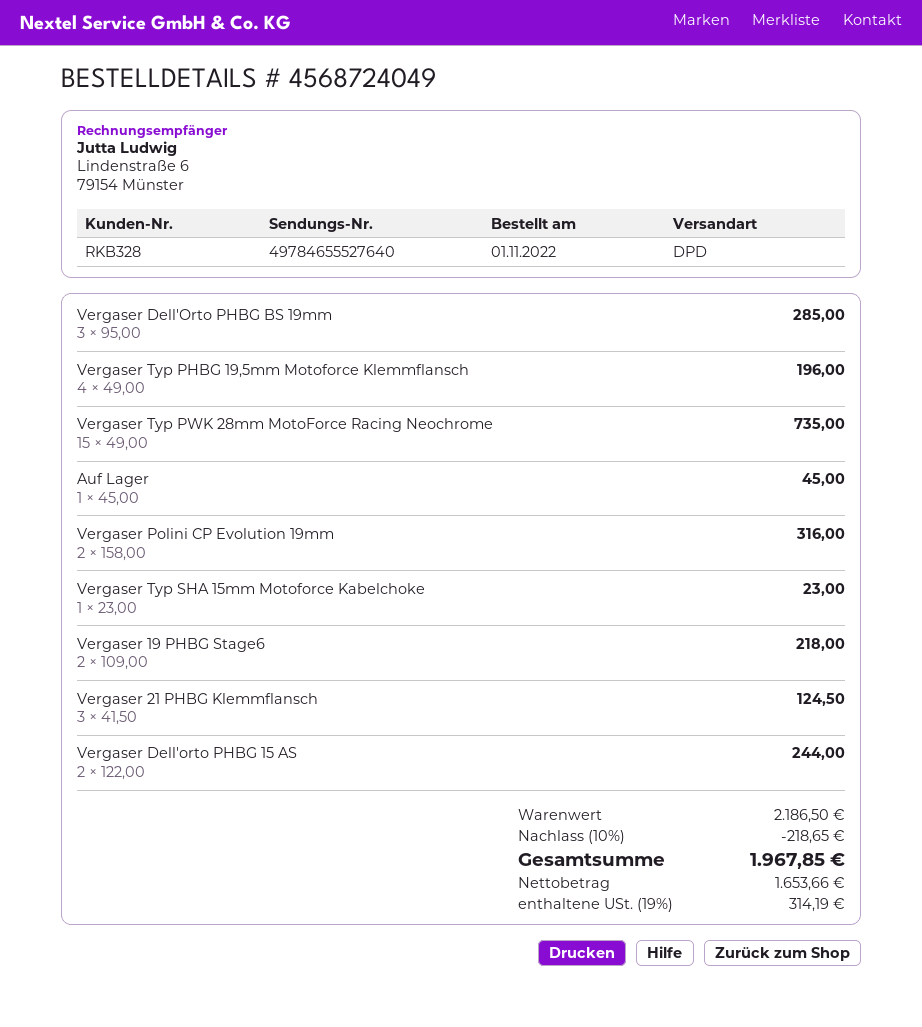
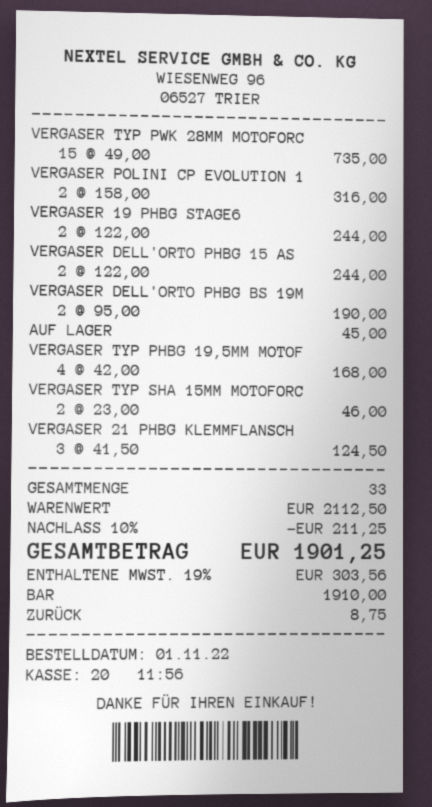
Vergaser Dell'Orto PHBG BS 19mm: 3 x 95.00 = 285.00 -> 2 x 95.00 = 190.00
Vergaser Typ PHBG 19,5mm Motoforce Klemmflansch: 4 x 49.00 = 196.00 -> 4 x 42.00 = 168.00
Vergaser Typ SHA 15mm Motoforce Kabelchoke: 1 x 23.00 = 23.00 -> 2 x 23.00 = 46.00
Vergaser 19 PHBG Stage6: 2 x 109.00 = 218.00 -> 2 x 122.00 = 244.00
subtotal: 2186.50 -> 2112.50
discount: 10% = 218.65 -> 10% = 211.25
tax: 19% = 314.19 -> 19% = 303.56
total: 1967.85 -> 1901.25

